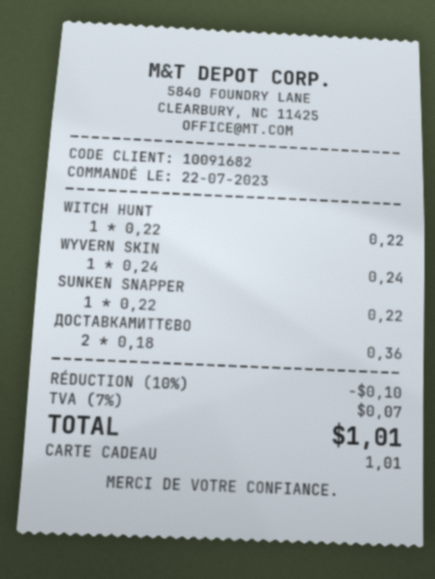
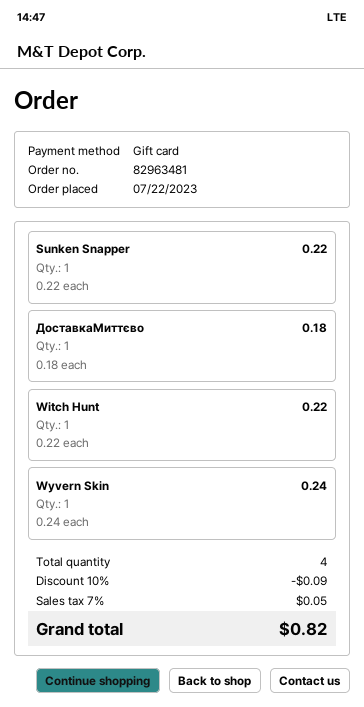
ДОСТАВКАМИТТЄВО: 2 x 0.18 = 0.36 -> 1 x 0.18 = 0.18
discount: 10% = 0.10 -> 10% = 0.09
tax: 7% = 0.07 -> 7% = 0.05
total: 1.01 -> 0.82

